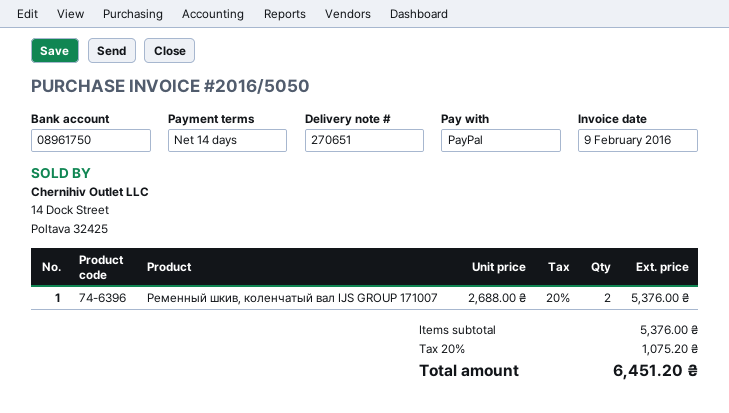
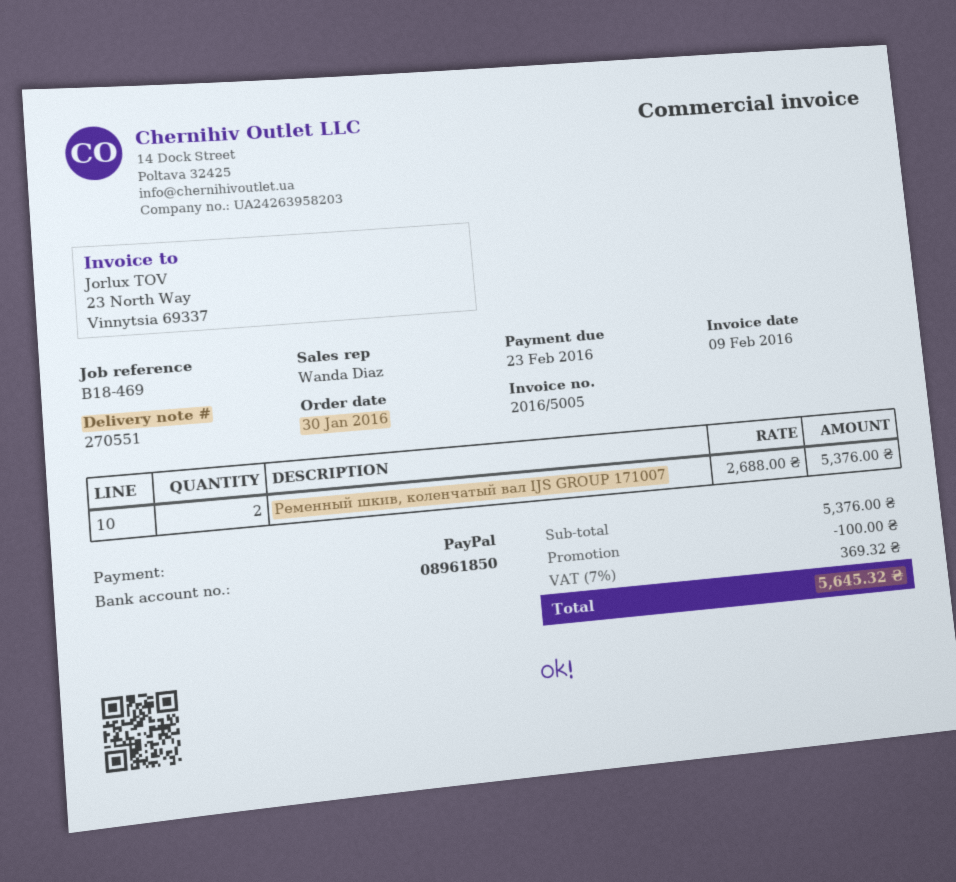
delivery note number: 270651 -> 270551
invoice number: 2016/5050 -> 2016/5005
bank account: 08961750 -> 08961850
discount: none -> 100.00
tax: 20% = 1075.20 -> 7% = 369.32
total: 6451.20 -> 5645.32

